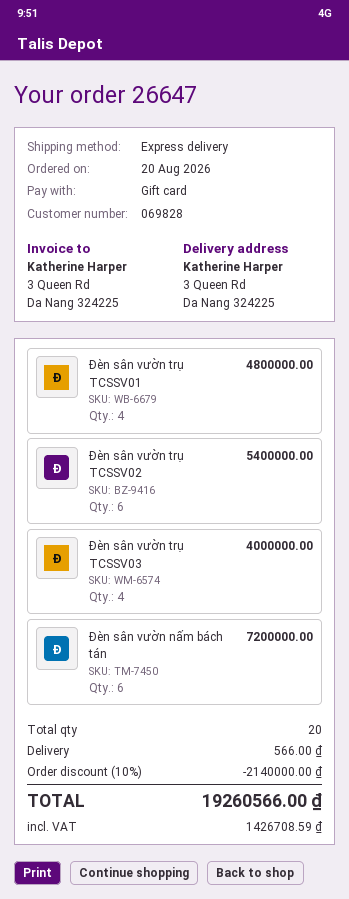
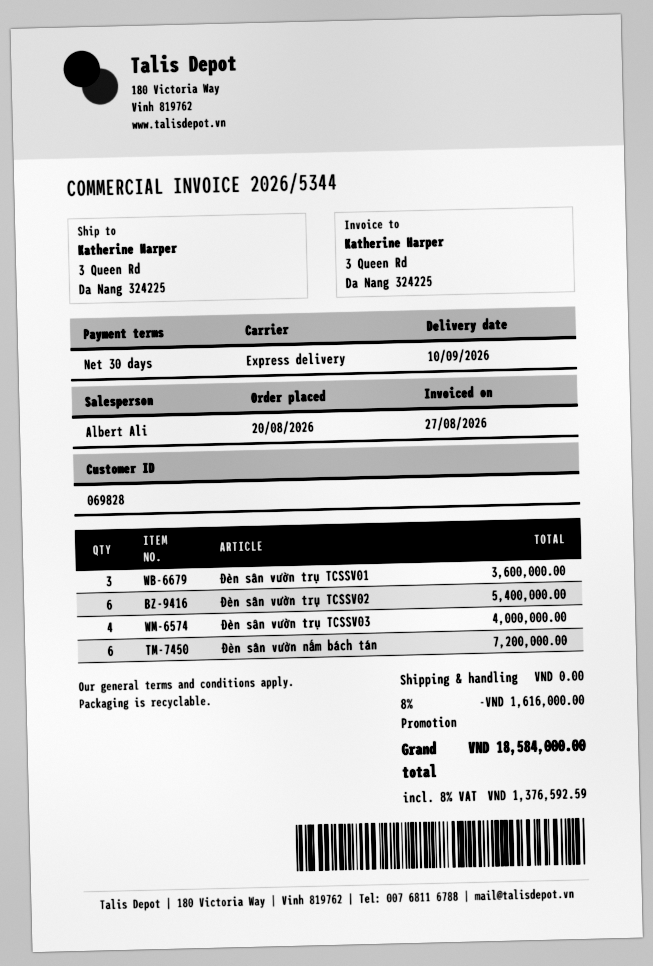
Đèn sân vườn trụ TCSSV01: 4 for 4800000.00 -> 3 for 3600000.00
discount: 10% = 2140000.00 -> 8% = 1616000.00
shipping: 566.00 -> 0.00
tax: 1426708.59 -> 1376592.59
total: 19260566.00 -> 18584000.00

